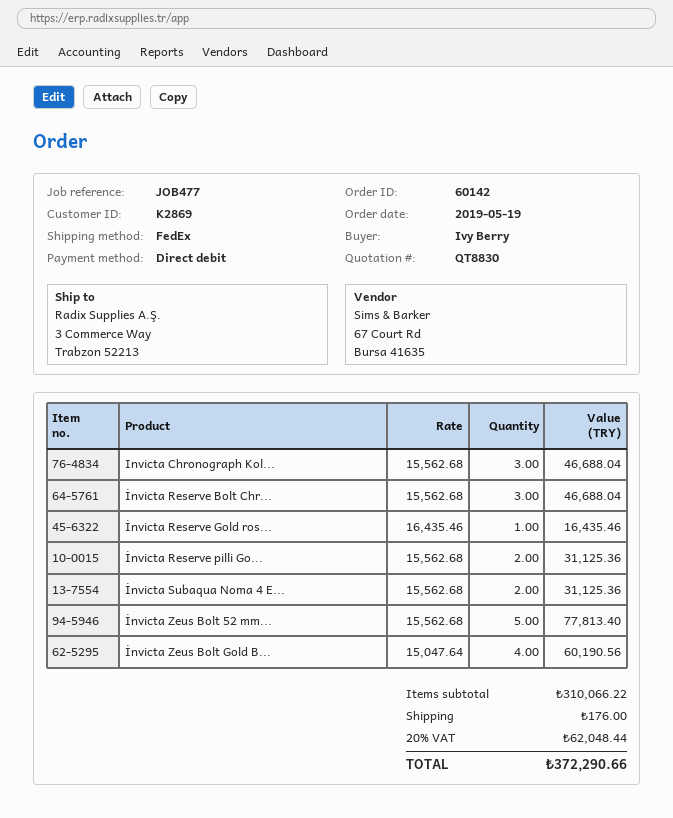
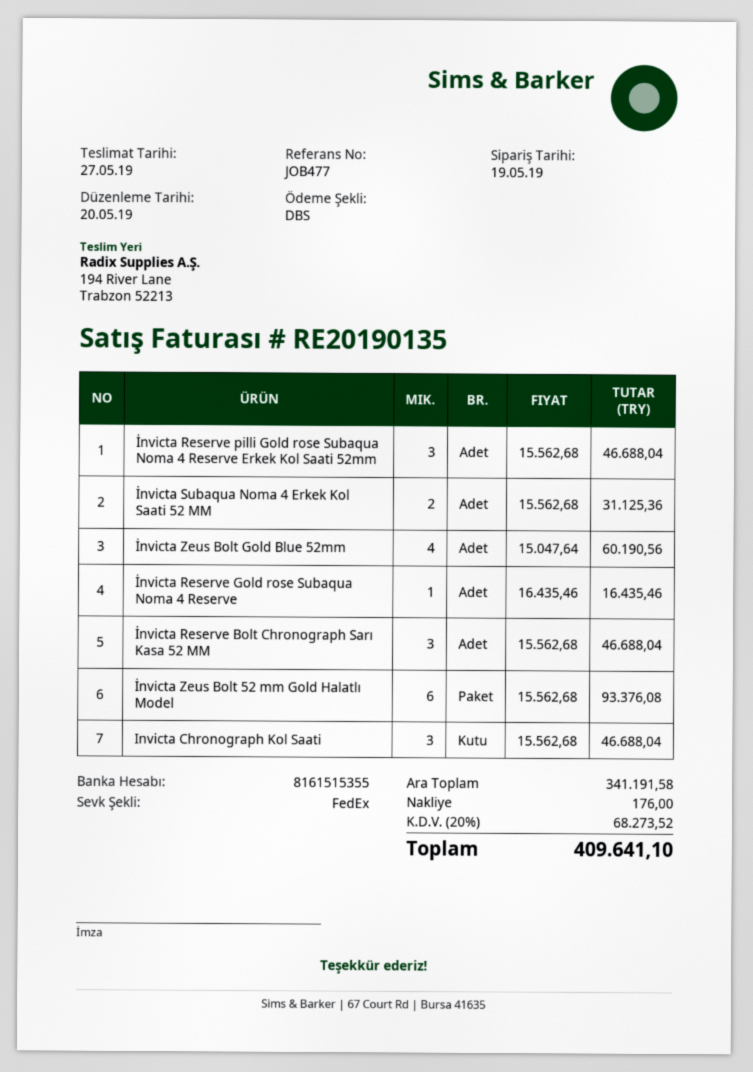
ship to: 3 Commerce Way, Trabzon 52213 -> 194 River Lane, Trabzon 52213
İnvicta Reserve pilli Go...: 2 x 15562.68 = 31125.36 -> 3 x 15562.68 = 46688.04
İnvicta Zeus Bolt 52 mm...: 5 x 15562.68 = 77813.40 -> 6 x 15562.68 = 93376.08
subtotal: 310066.22 -> 341191.58
tax: 20% = 62048.44 -> 20% = 68273.52
total: 372290.66 -> 409641.10

